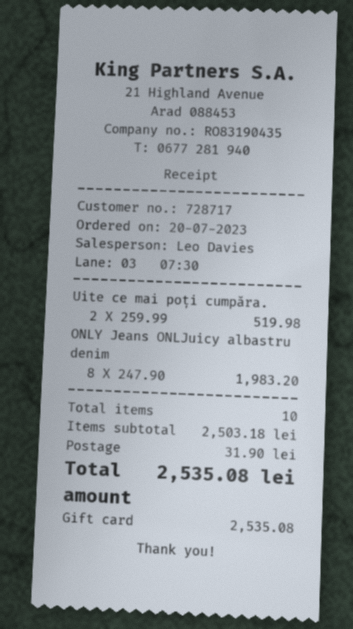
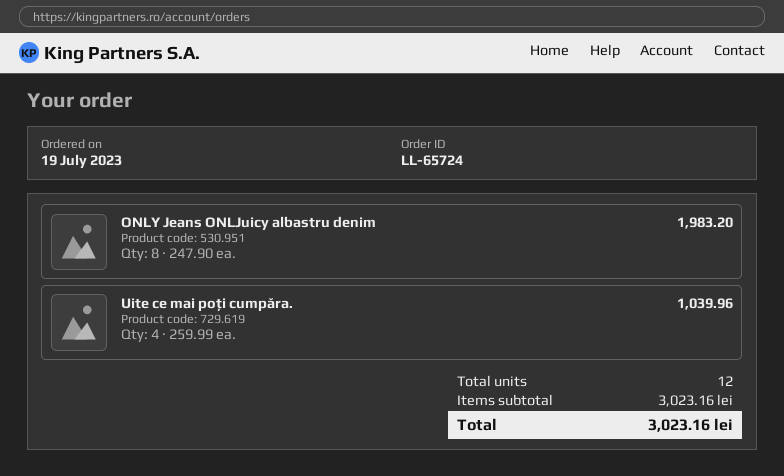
order date: 2023-07-20 -> 2023-07-19
Uite ce mai poți cumpăra.: 2 x 259.99 = 519.98 -> 4 x 259.99 = 1039.96
total quantity: 10 -> 12
subtotal: 2503.18 -> 3023.16
shipping: 31.90 -> none
total: 2535.08 -> 3023.16

